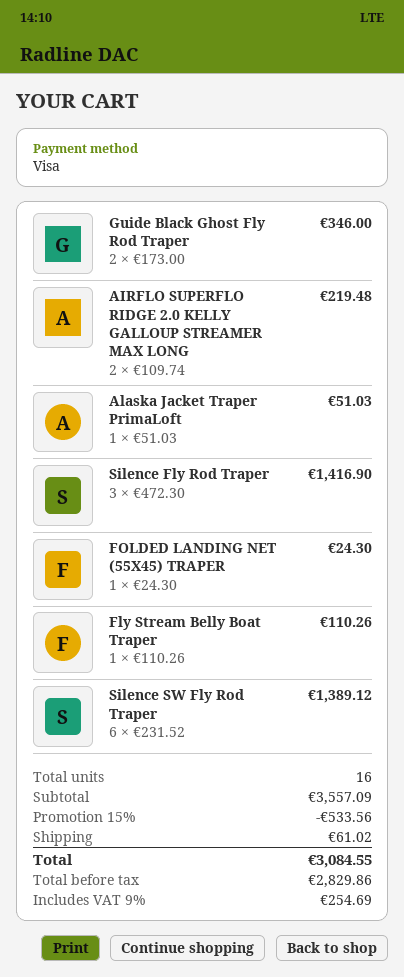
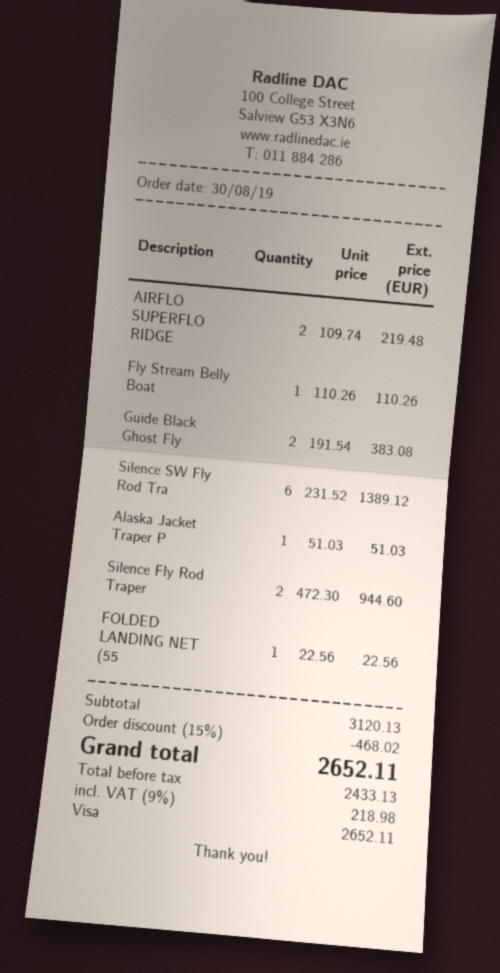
Guide Black Ghost Fly Rod Traper: 2 x 173.00 = 346.00 -> 2 x 191.54 = 383.08
Silence Fly Rod Traper: 3 x 472.30 = 1416.90 -> 2 x 472.30 = 944.60
FOLDED LANDING NET (55X45) TRAPER: 1 x 24.30 = 24.30 -> 1 x 22.56 = 22.56
subtotal: 3557.09 -> 3120.13
discount: 15% = 533.56 -> 15% = 468.02
shipping: 61.02 -> none
net: 2829.86 -> 2433.13
tax: 9% = 254.69 -> 9% = 218.98
total: 3084.55 -> 2652.11

